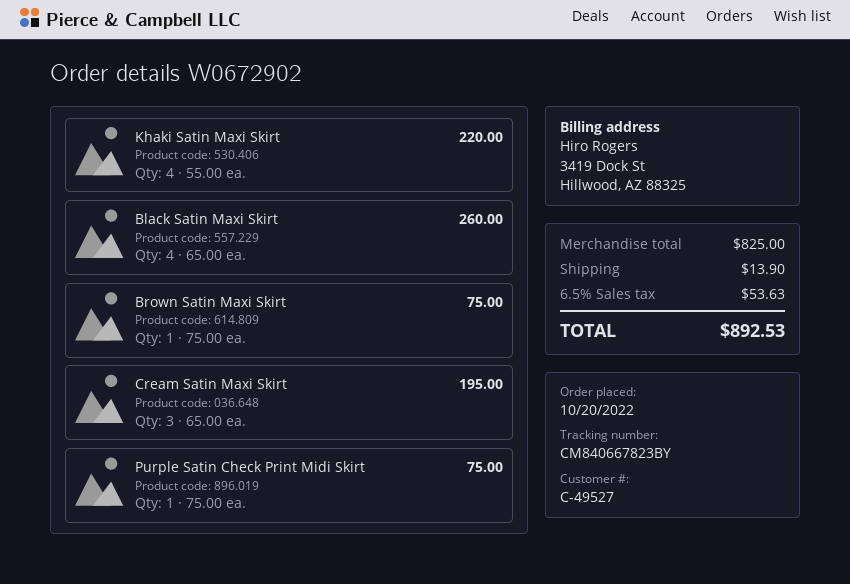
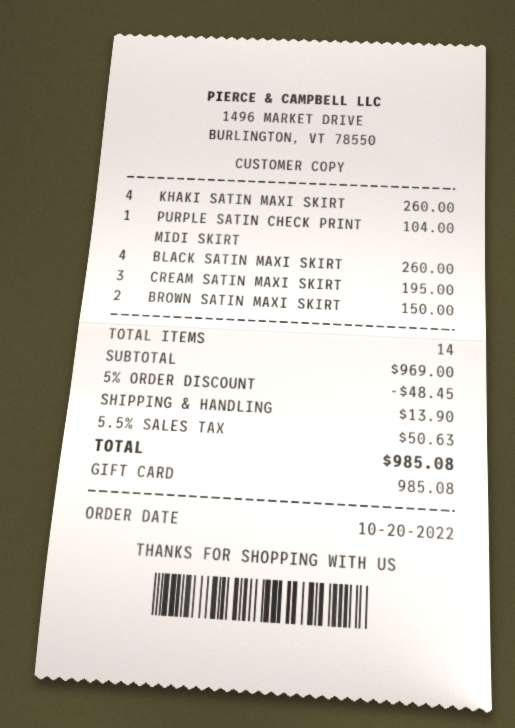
Khaki Satin Maxi Skirt: 4 for 220.00 -> 4 for 260.00
Brown Satin Maxi Skirt: 1 for 75.00 -> 2 for 150.00
Purple Satin Check Print Midi Skirt: 1 for 75.00 -> 1 for 104.00
subtotal: 825.00 -> 969.00
discount: none -> 5% = 48.45
tax: 6.5% = 53.63 -> 5.5% = 50.63
total: 892.53 -> 985.08

